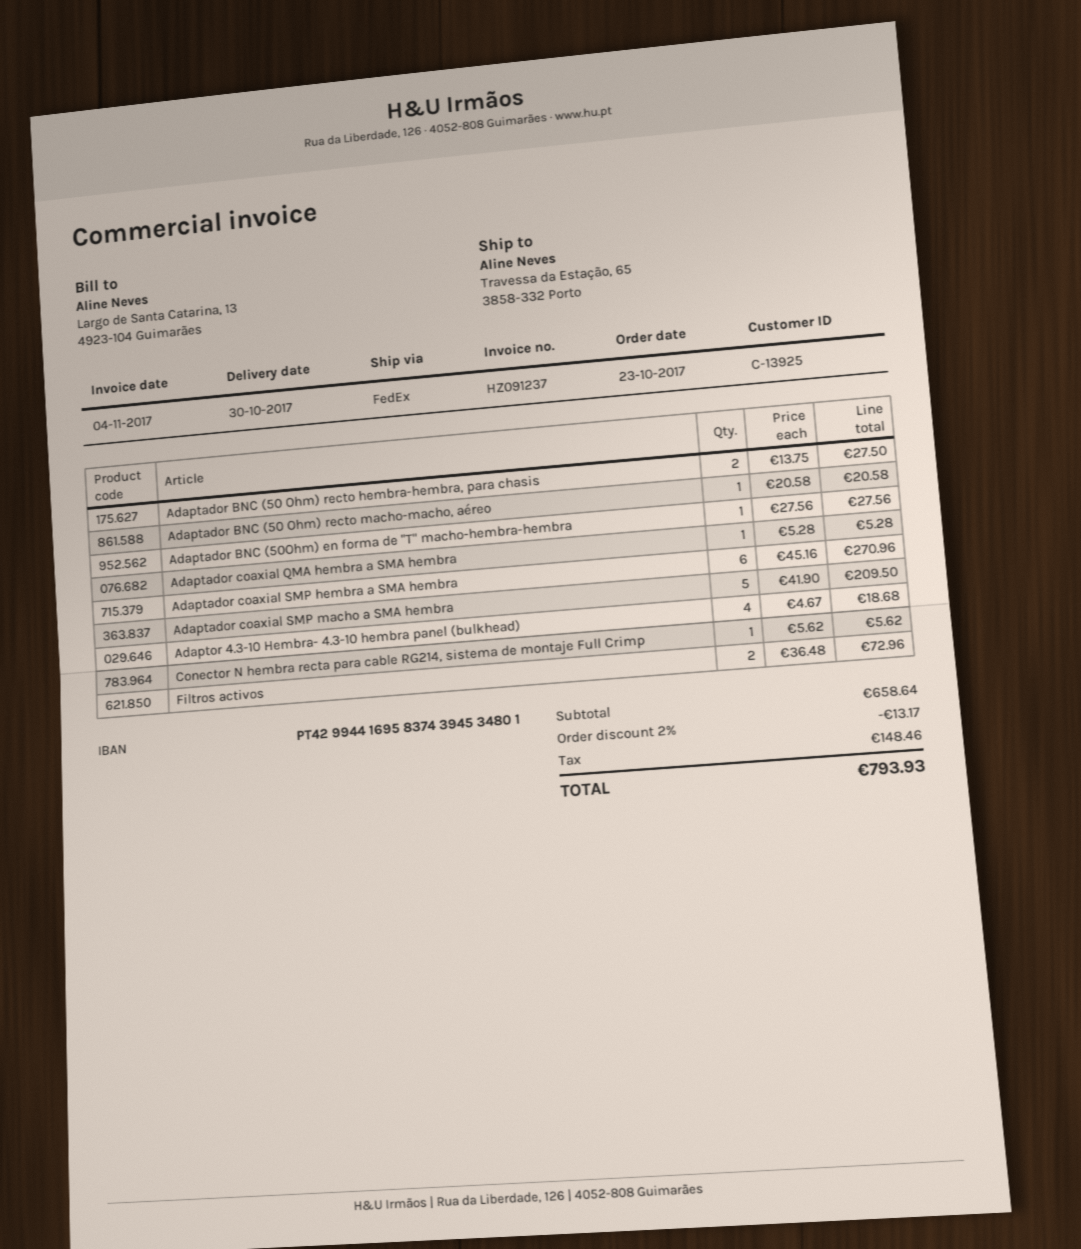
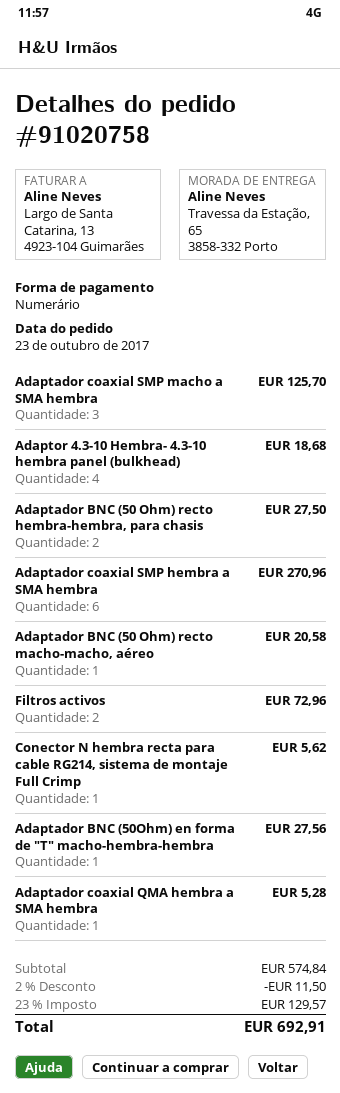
Adaptador coaxial SMP macho a SMA hembra: 5 for 209.50 -> 3 for 125.70
subtotal: 658.64 -> 574.84
discount: 2% = 13.17 -> 2% = 11.50
tax: 148.46 -> 129.57
total: 793.93 -> 692.91

